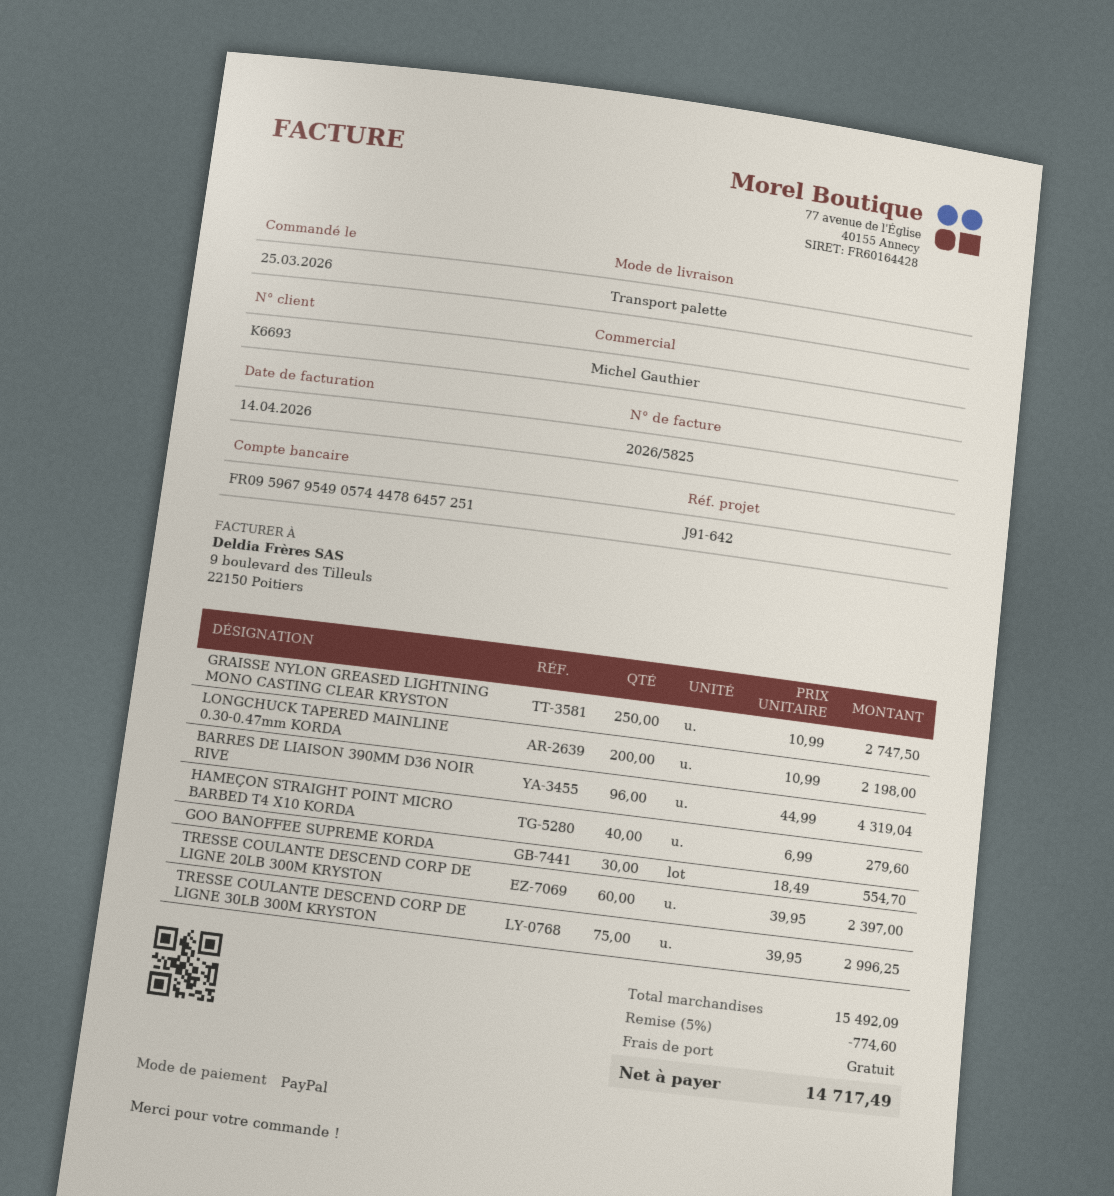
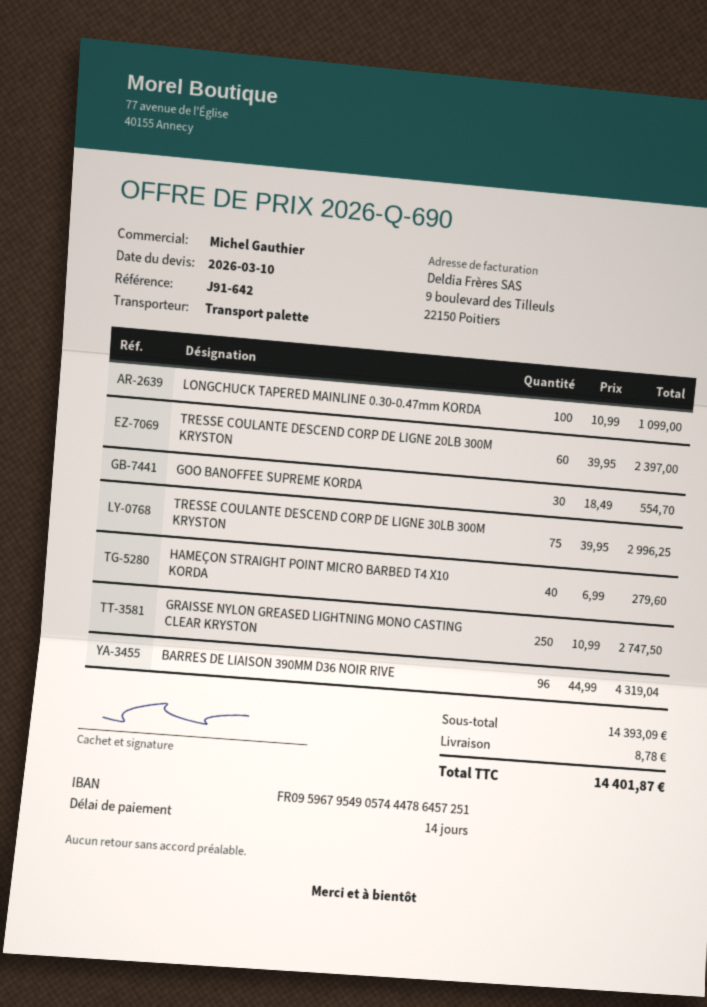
LONGCHUCK TAPERED MAINLINE 0.30-0.47mm KORDA: 200 x 10.99 = 2198.00 -> 100 x 10.99 = 1099.00
subtotal: 15492.09 -> 14393.09
discount: 5% = 774.60 -> none
shipping: 0.00 -> 8.78
total: 14717.49 -> 14401.87

